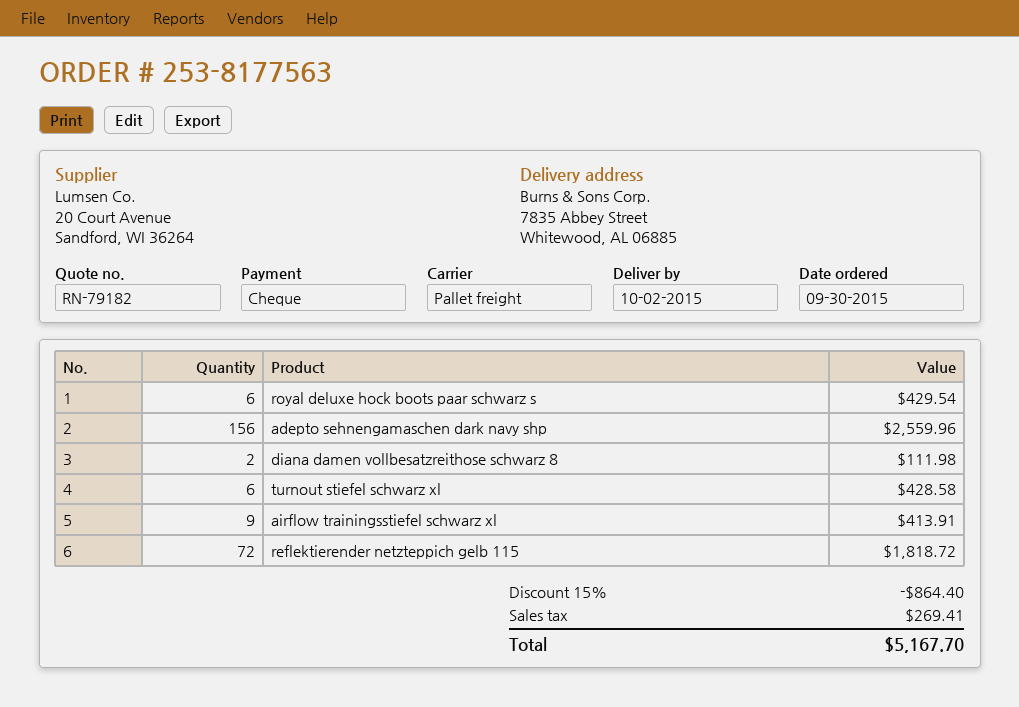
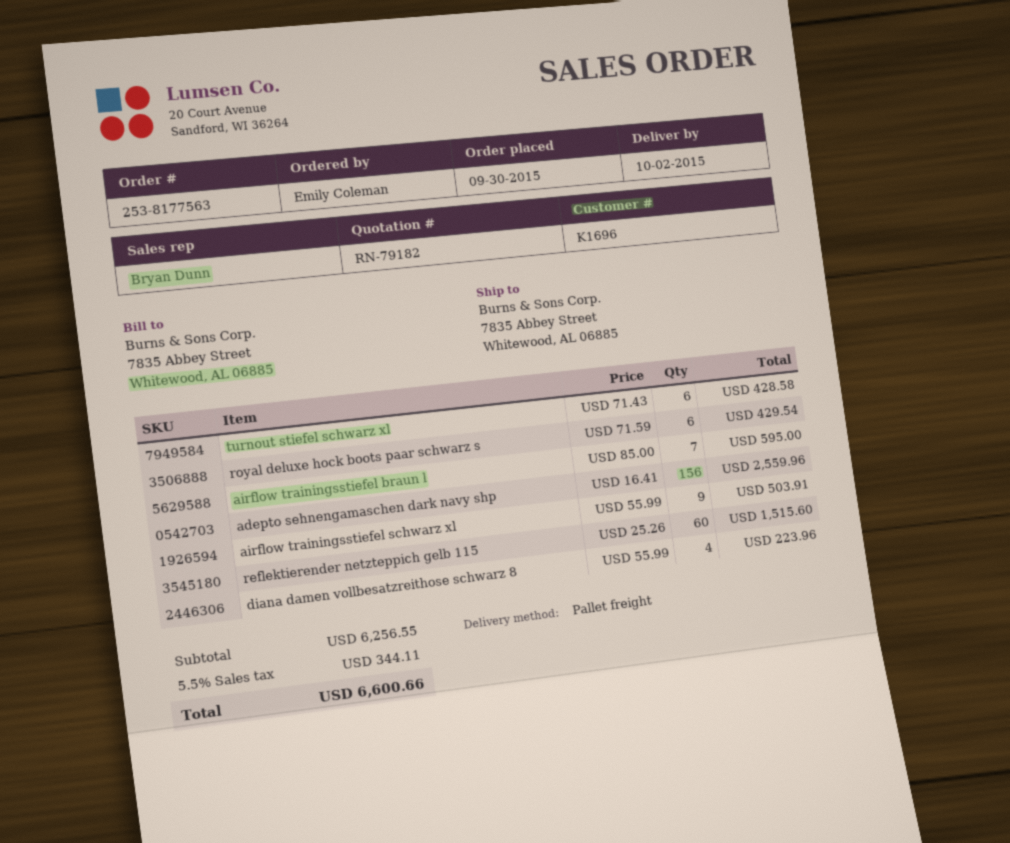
diana damen vollbesatzreithose schwarz 8: 2 for 111.98 -> 4 for 223.96
airflow trainingsstiefel schwarz xl: 9 for 413.91 -> 9 for 503.91
reflektierender netzteppich gelb 115: 72 for 1818.72 -> 60 for 1515.60
airflow trainingsstiefel braun l: none -> 7 for 595.00
discount: 15% = 864.40 -> none
tax: 269.41 -> 344.11
total: 5167.70 -> 6600.66

